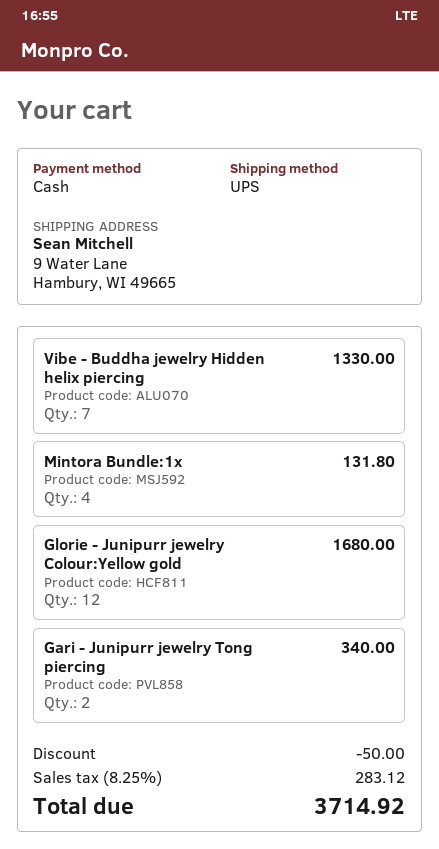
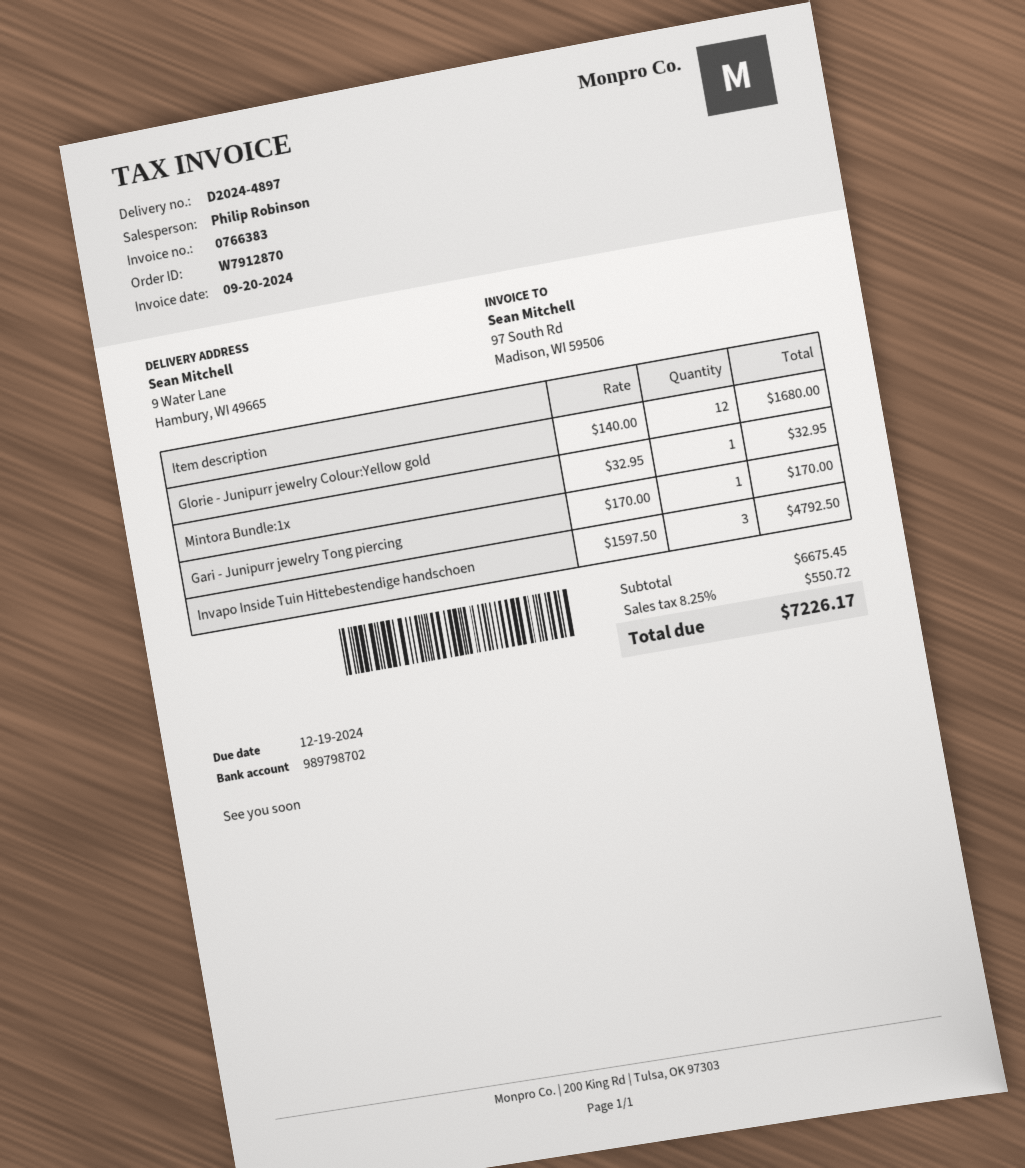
Vibe - Buddha jewelry Hidden helix piercing: 7 for 1330.00 -> none
Mintora Bundle:1x: 4 for 131.80 -> 1 for 32.95
Gari - Junipurr jewelry Tong piercing: 2 for 340.00 -> 1 for 170.00
Invapo Inside Tuin Hittebestendige handschoen: none -> 3 for 4792.50
discount: 50.00 -> none
tax: 8.25% = 283.12 -> 8.25% = 550.72
total: 3714.92 -> 7226.17

